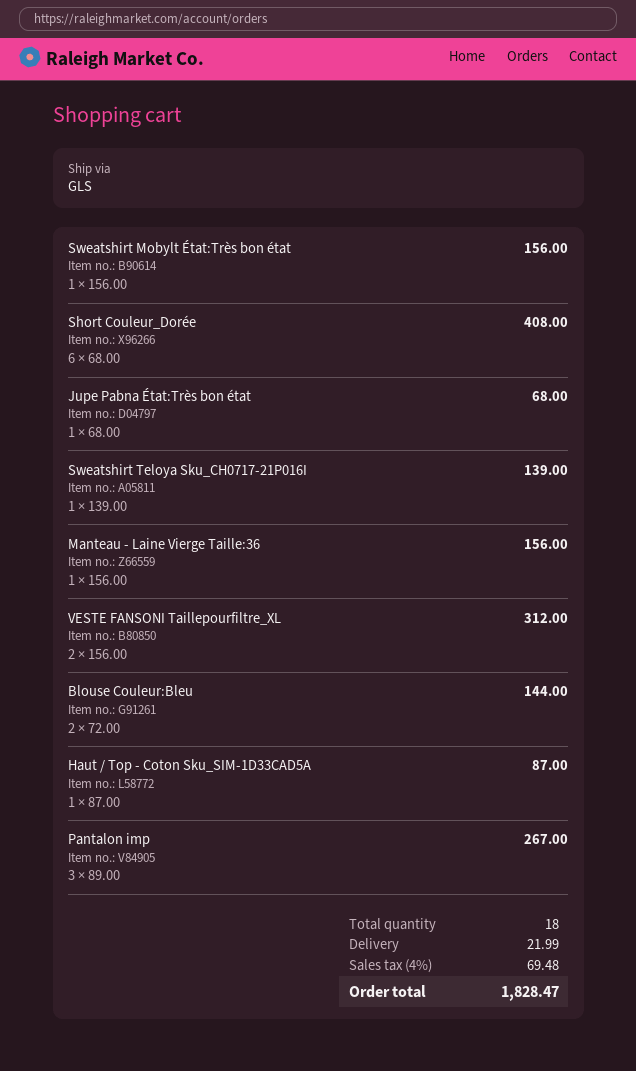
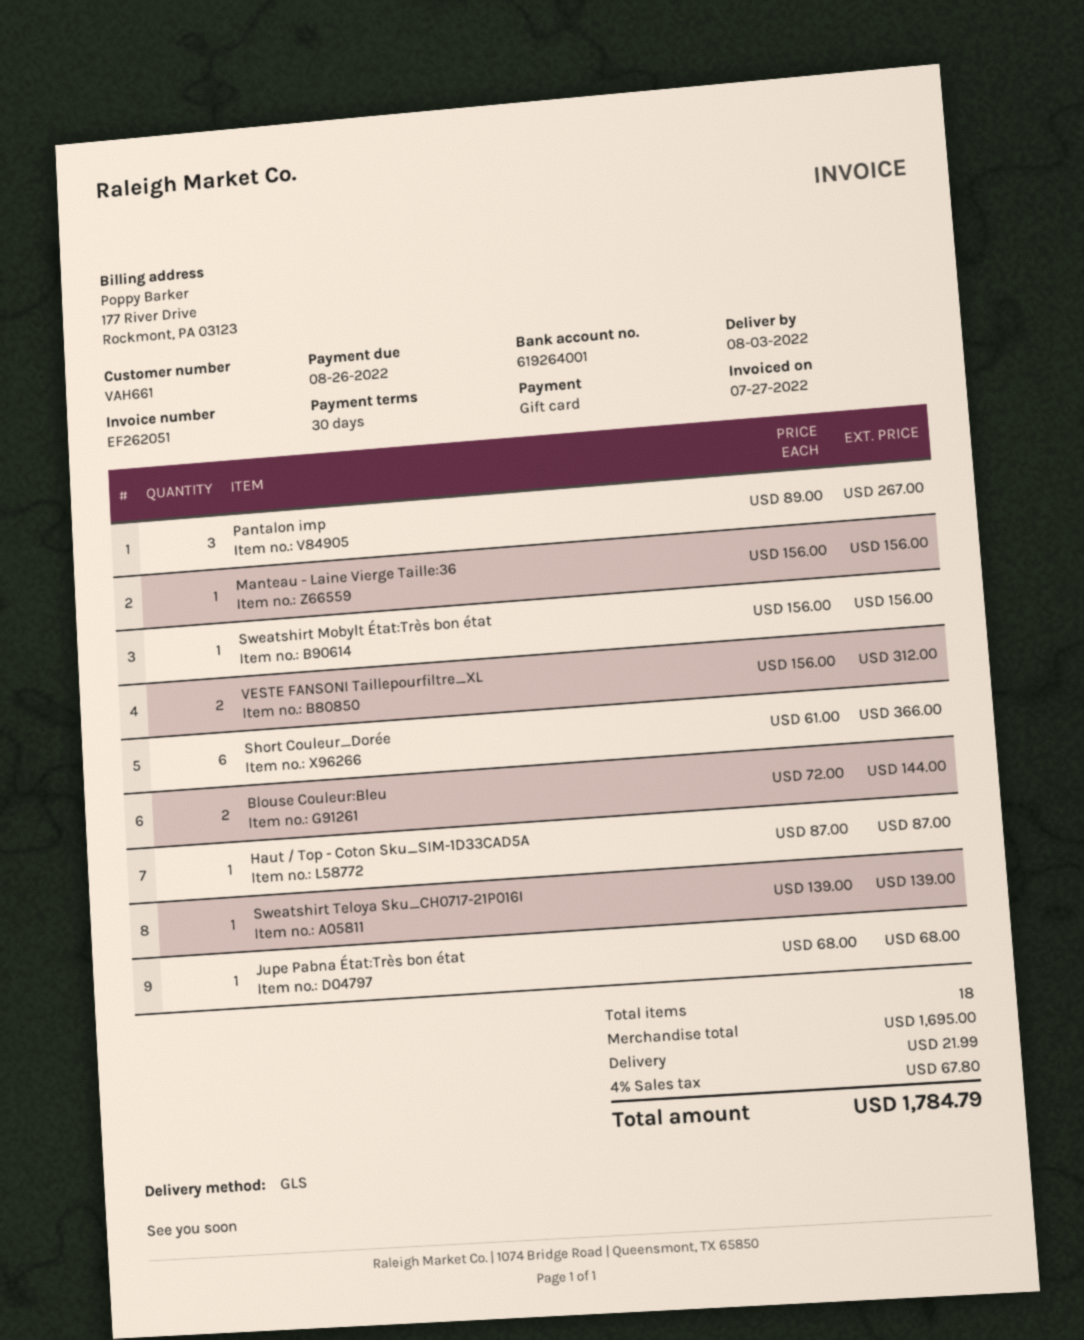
Short Couleur_Dorée: 6 x 68.00 = 408.00 -> 6 x 61.00 = 366.00
tax: 4% = 69.48 -> 4% = 67.80
total: 1828.47 -> 1784.79

